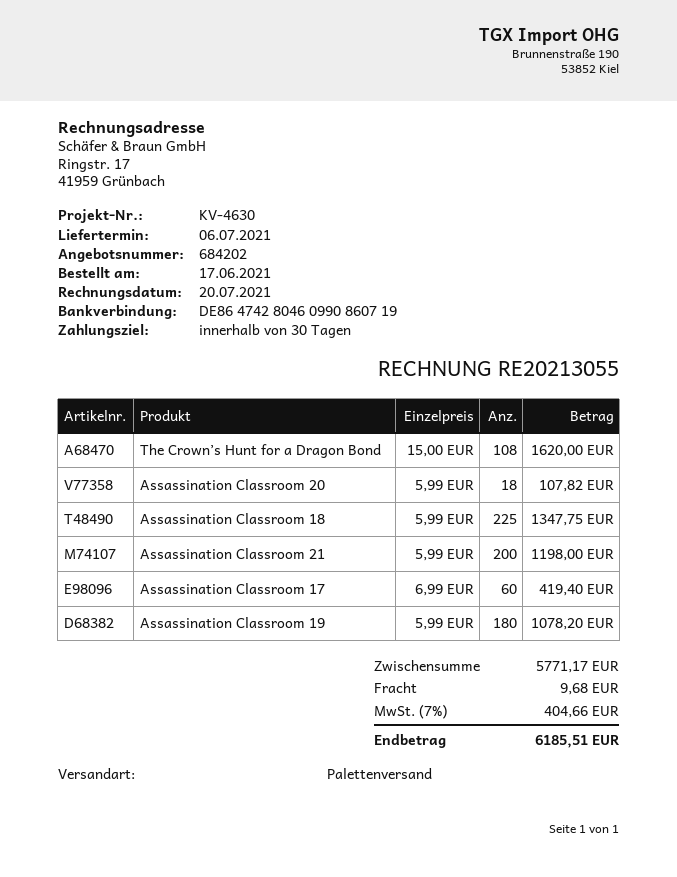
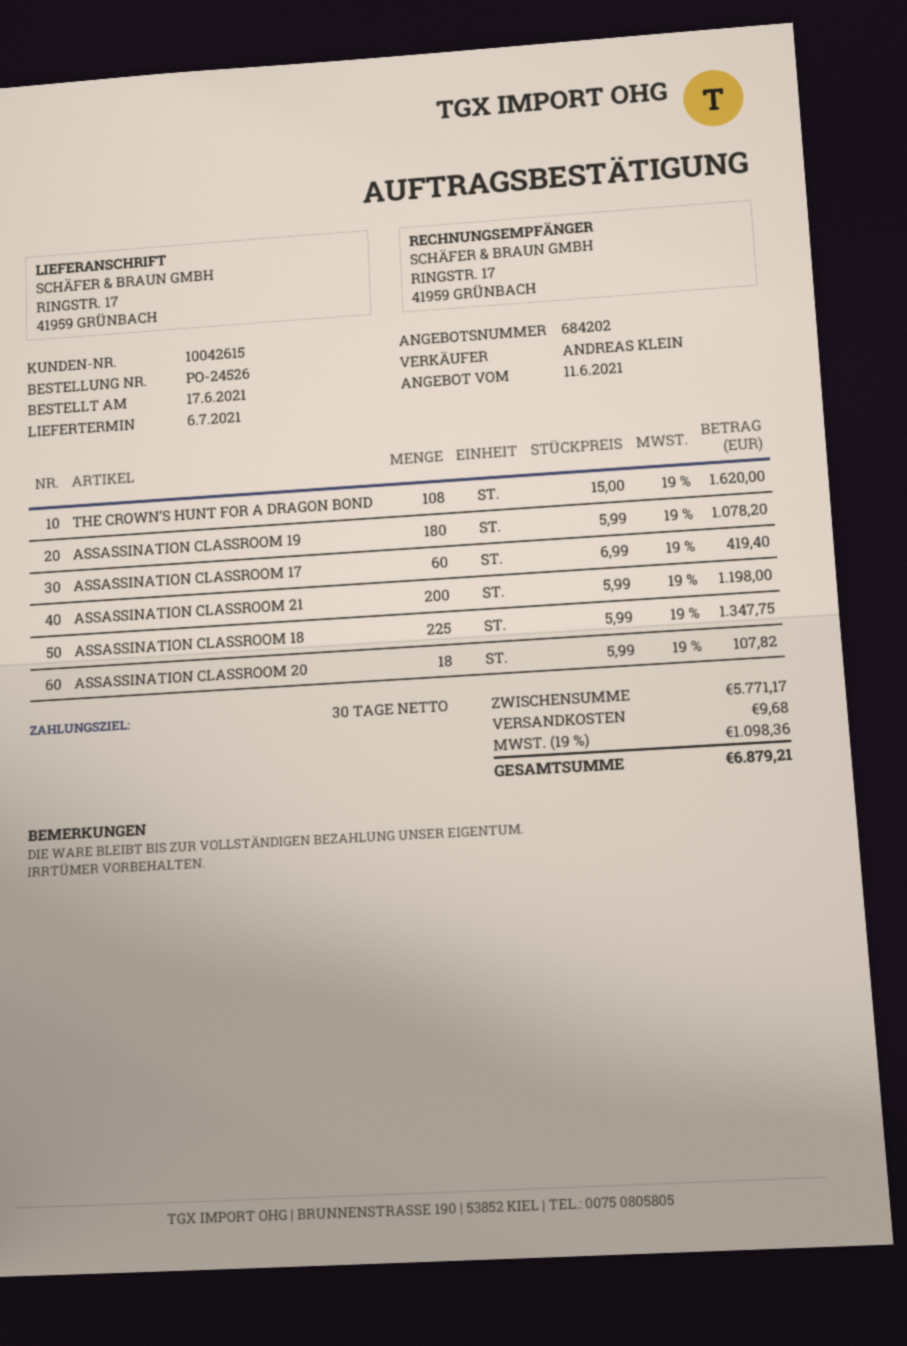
tax: 7% = 404.66 -> 19% = 1098.36
total: 6185.51 -> 6879.21

